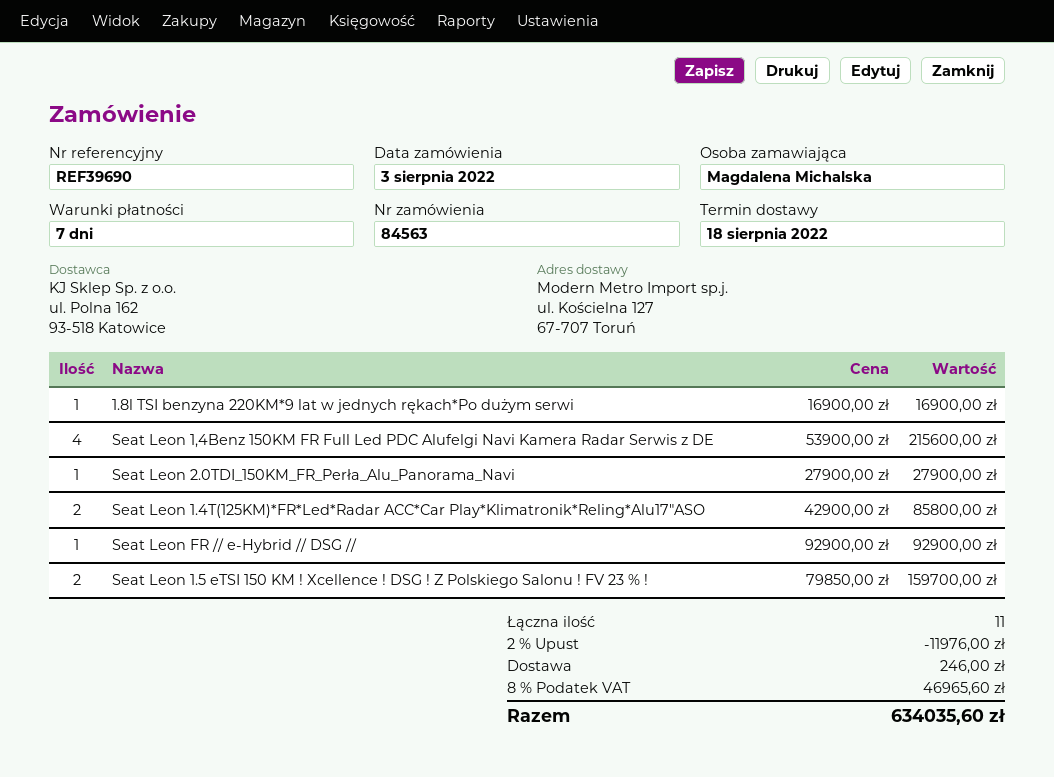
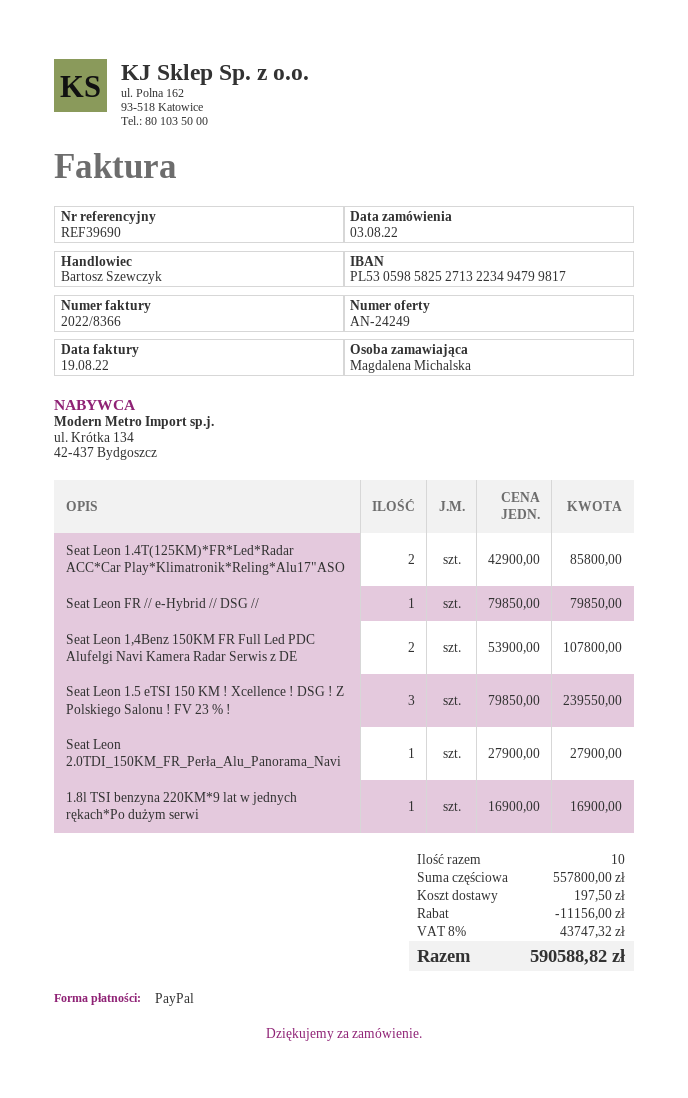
Seat Leon 1,4Benz 150KM FR Full Led PDC Alufelgi Navi Kamera Radar Serwis z DE: 4 x 53900.00 = 215600.00 -> 2 x 53900.00 = 107800.00
Seat Leon FR // e-Hybrid // DSG //: 1 x 92900.00 = 92900.00 -> 1 x 79850.00 = 79850.00
Seat Leon 1.5 eTSI 150 KM ! Xcellence ! DSG ! Z Polskiego Salonu ! FV 23 % !: 2 x 79850.00 = 159700.00 -> 3 x 79850.00 = 239550.00
total quantity: 11 -> 10
discount: 11976.00 -> 11156.00
shipping: 246.00 -> 197.50
tax: 8% = 46965.60 -> 8% = 43747.32
total: 634035.60 -> 590588.82

